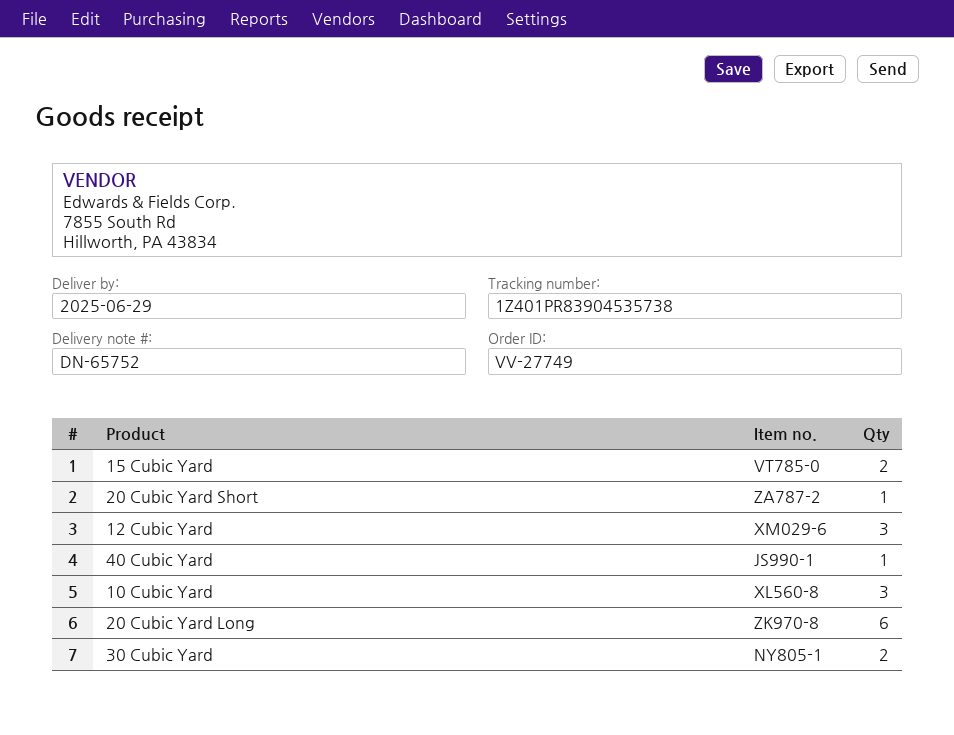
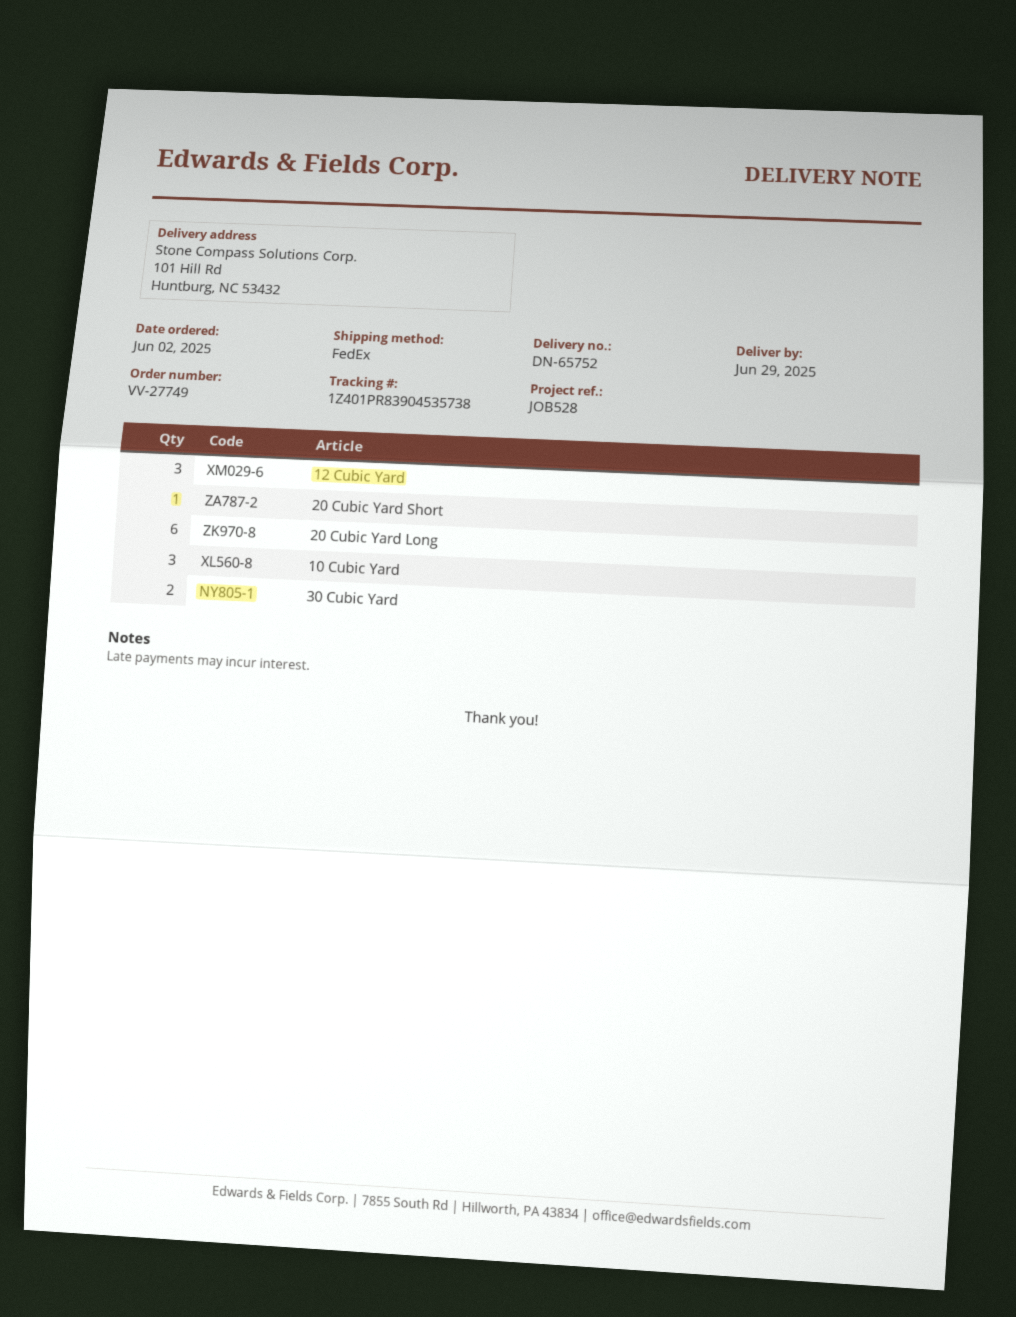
15 Cubic Yard: 2 -> none
40 Cubic Yard: 1 -> none

